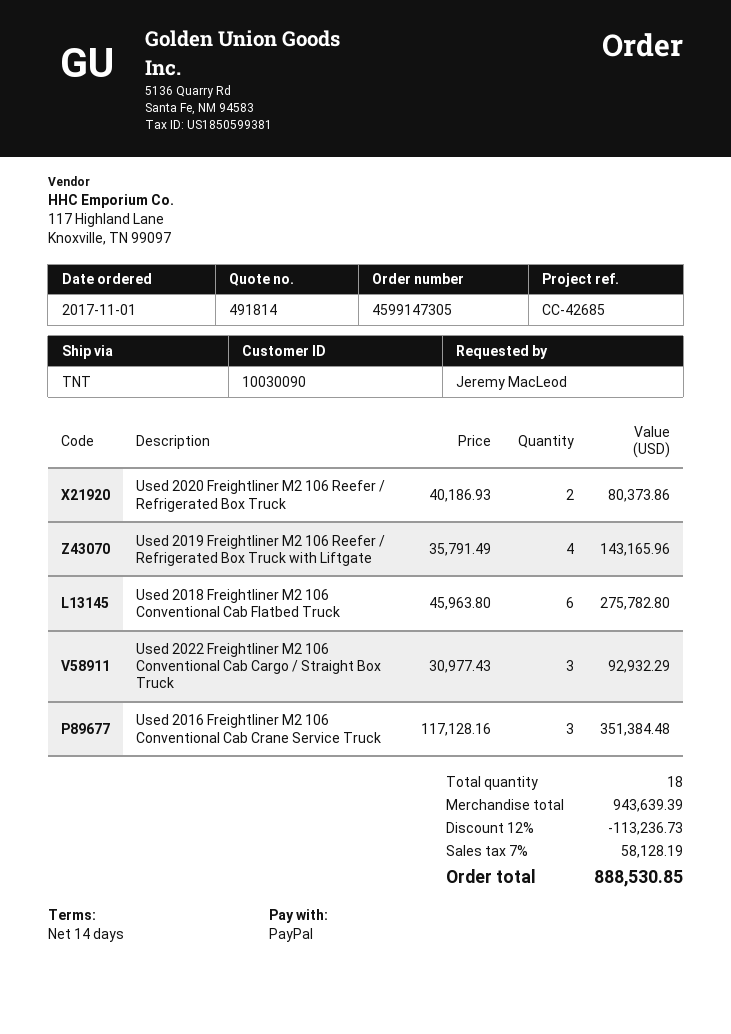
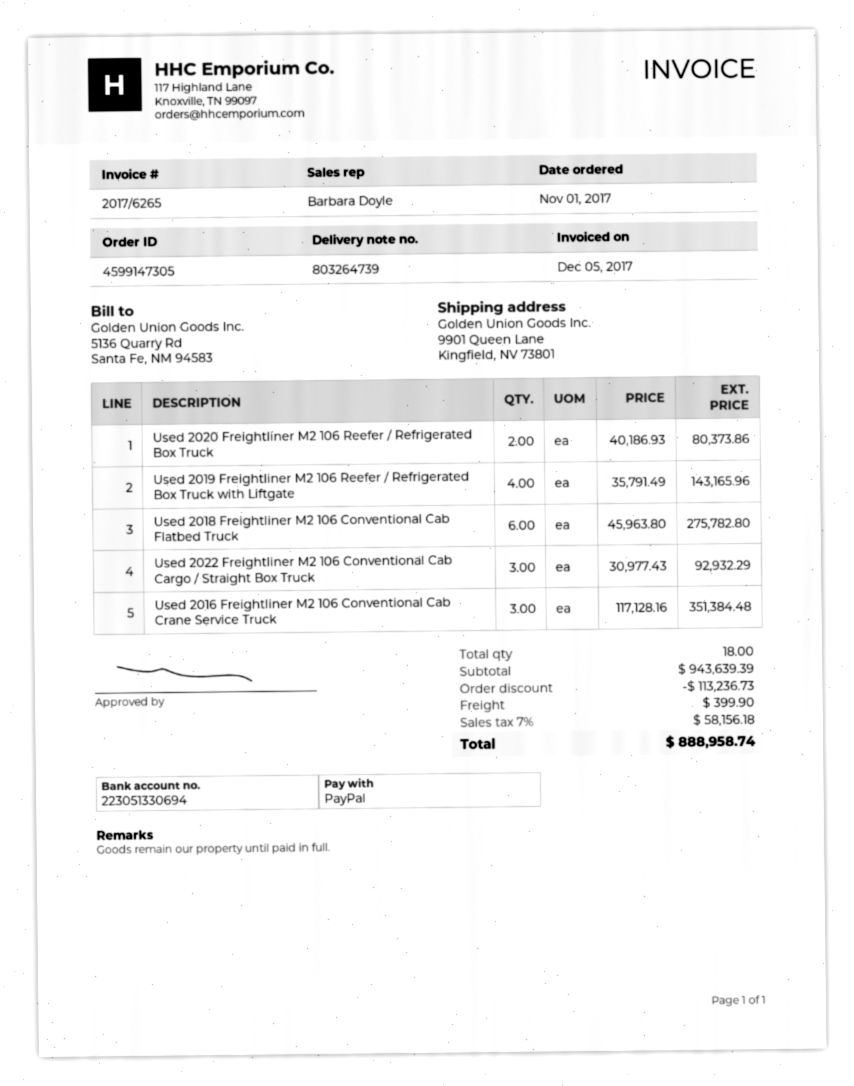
shipping: none -> 399.90
tax: 7% = 58128.19 -> 7% = 58156.18
total: 888530.85 -> 888958.74

